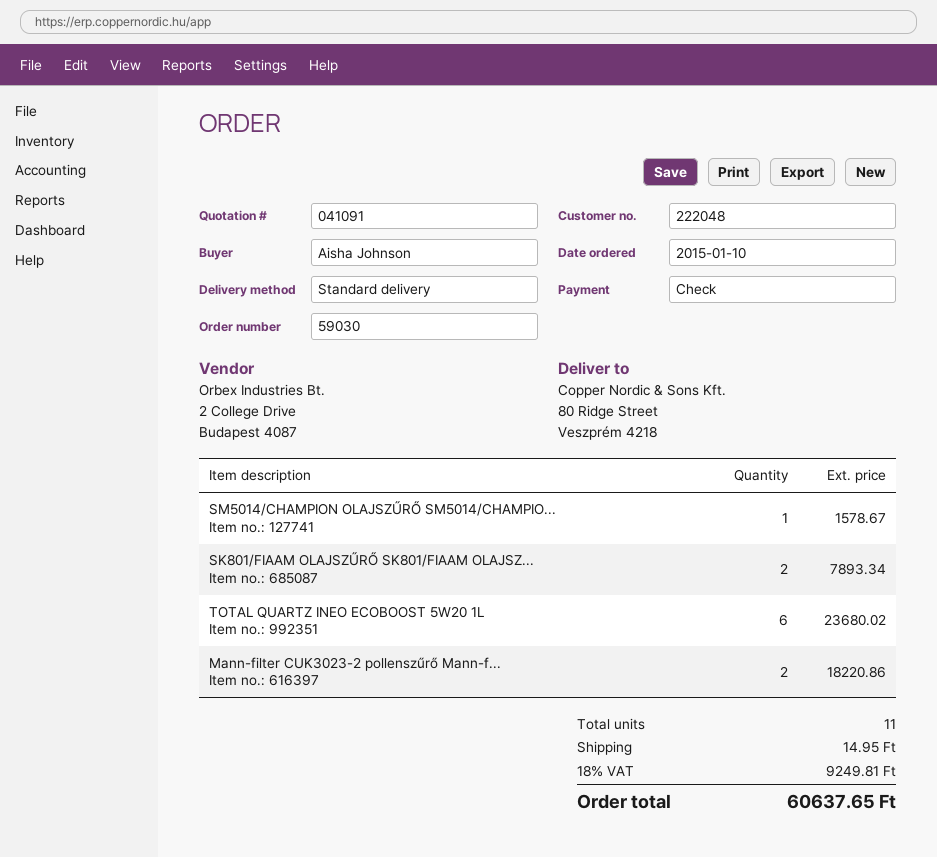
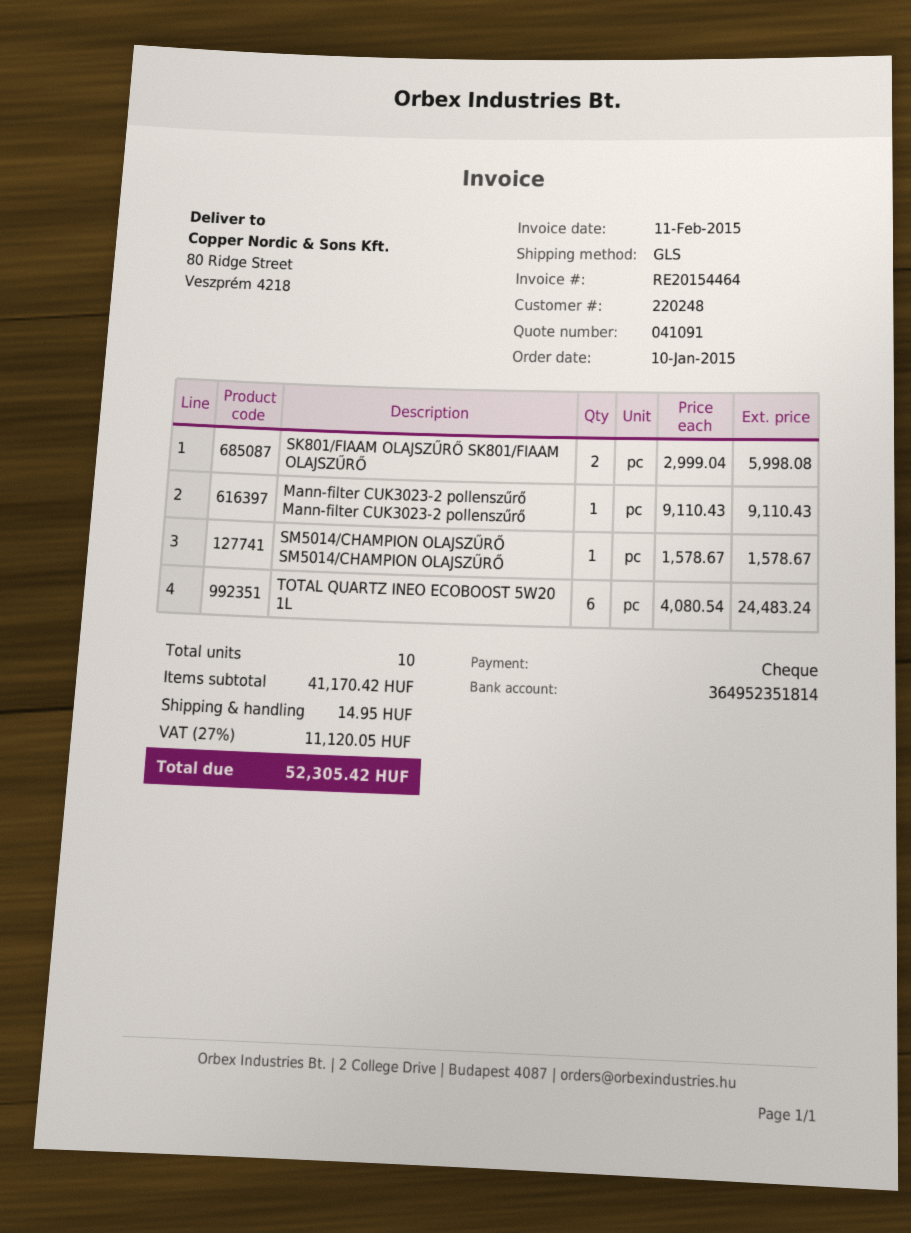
customer number: 222048 -> 220248
shipping method: standard -> GLS
SK801/FIAAM OLAJSZŰRŐ SK801/FIAAM OLAJSZ...: 2 for 7893.34 -> 2 for 5998.08
TOTAL QUARTZ INEO ECOBOOST 5W20 1L: 6 for 23680.02 -> 6 for 24483.24
Mann-filter CUK3023-2 pollenszűrő Mann-f...: 2 for 18220.86 -> 1 for 9110.43
total quantity: 11 -> 10
tax: 18% = 9249.81 -> 27% = 11120.05
total: 60637.65 -> 52305.42

